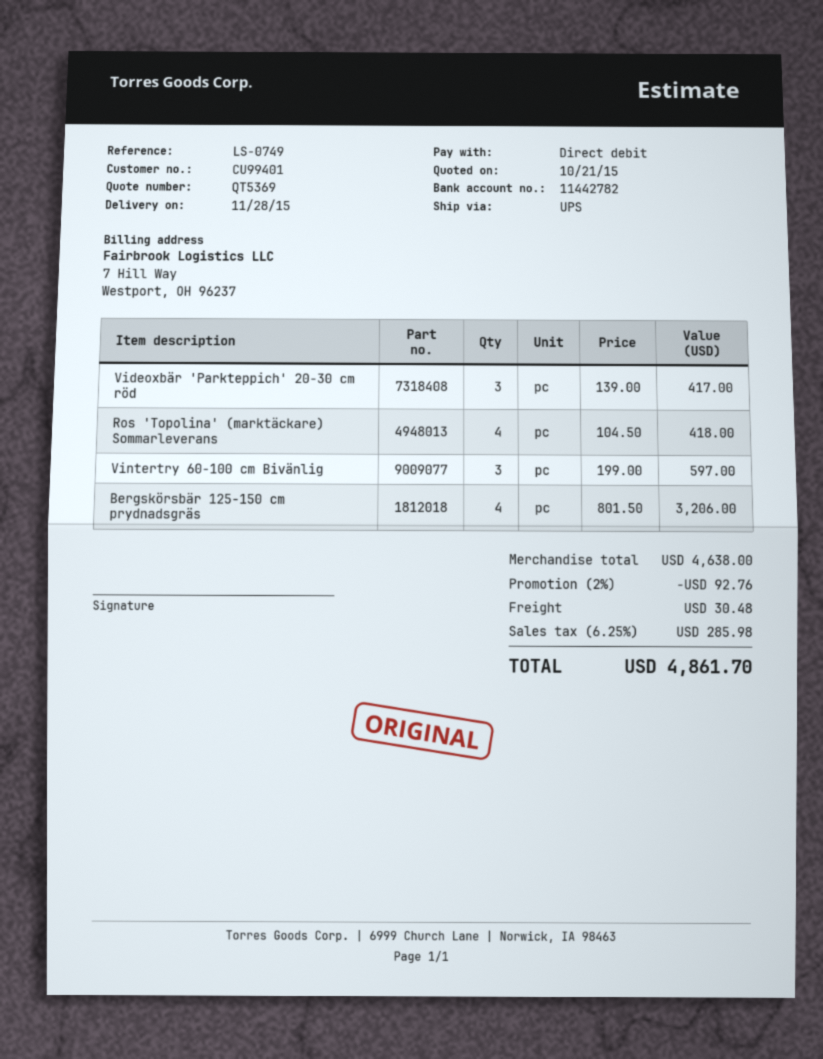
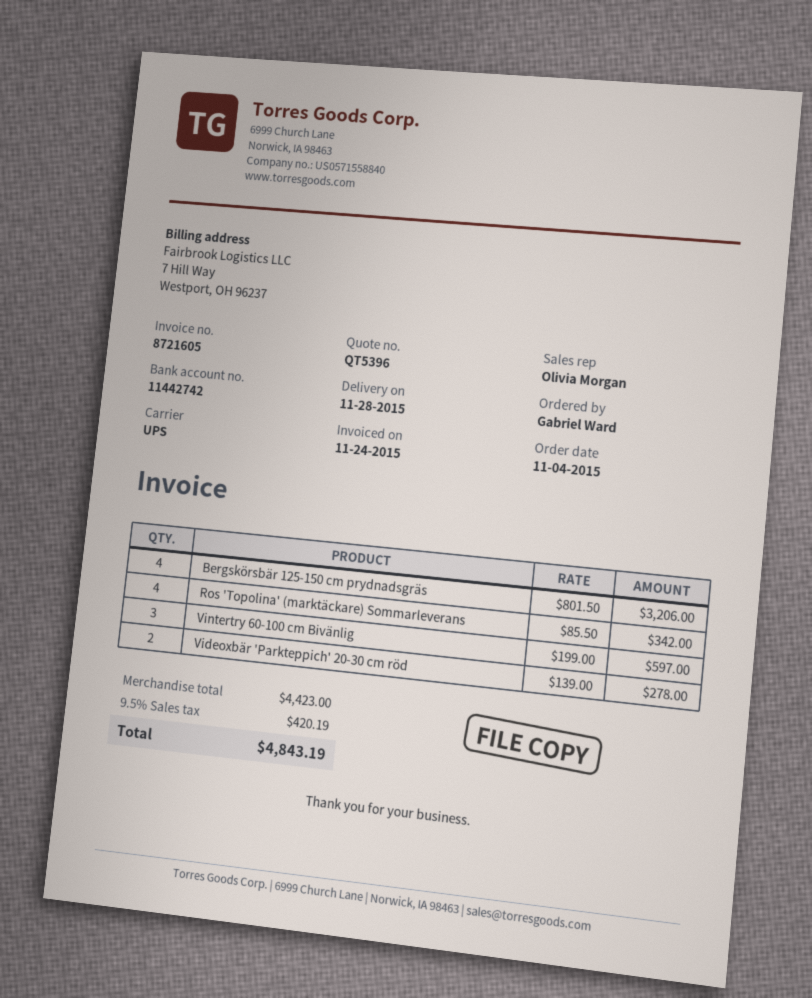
quote number: QT5369 -> QT5396
bank account: 11442782 -> 11442742
Videoxbär 'Parkteppich' 20-30 cm röd: 3 x 139.00 = 417.00 -> 2 x 139.00 = 278.00
Ros 'Topolina' (marktäckare) Sommarleverans: 4 x 104.50 = 418.00 -> 4 x 85.50 = 342.00
subtotal: 4638.00 -> 4423.00
discount: 2% = 92.76 -> none
shipping: 30.48 -> none
tax: 6.25% = 285.98 -> 9.5% = 420.19
total: 4861.70 -> 4843.19

